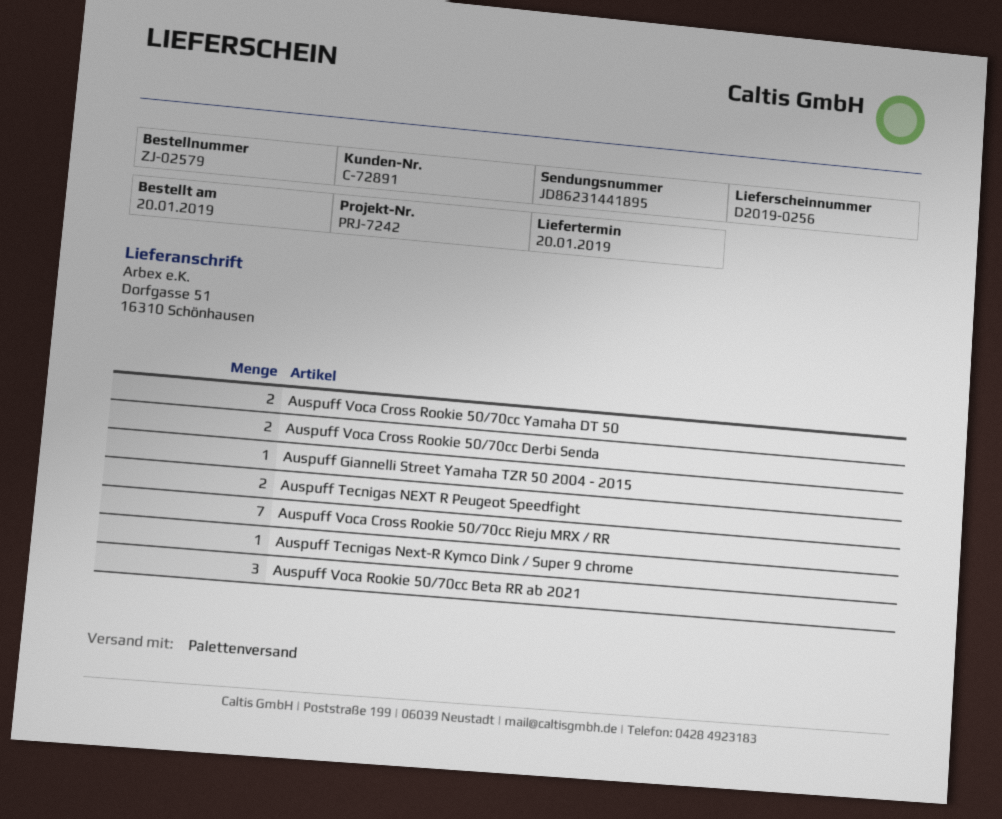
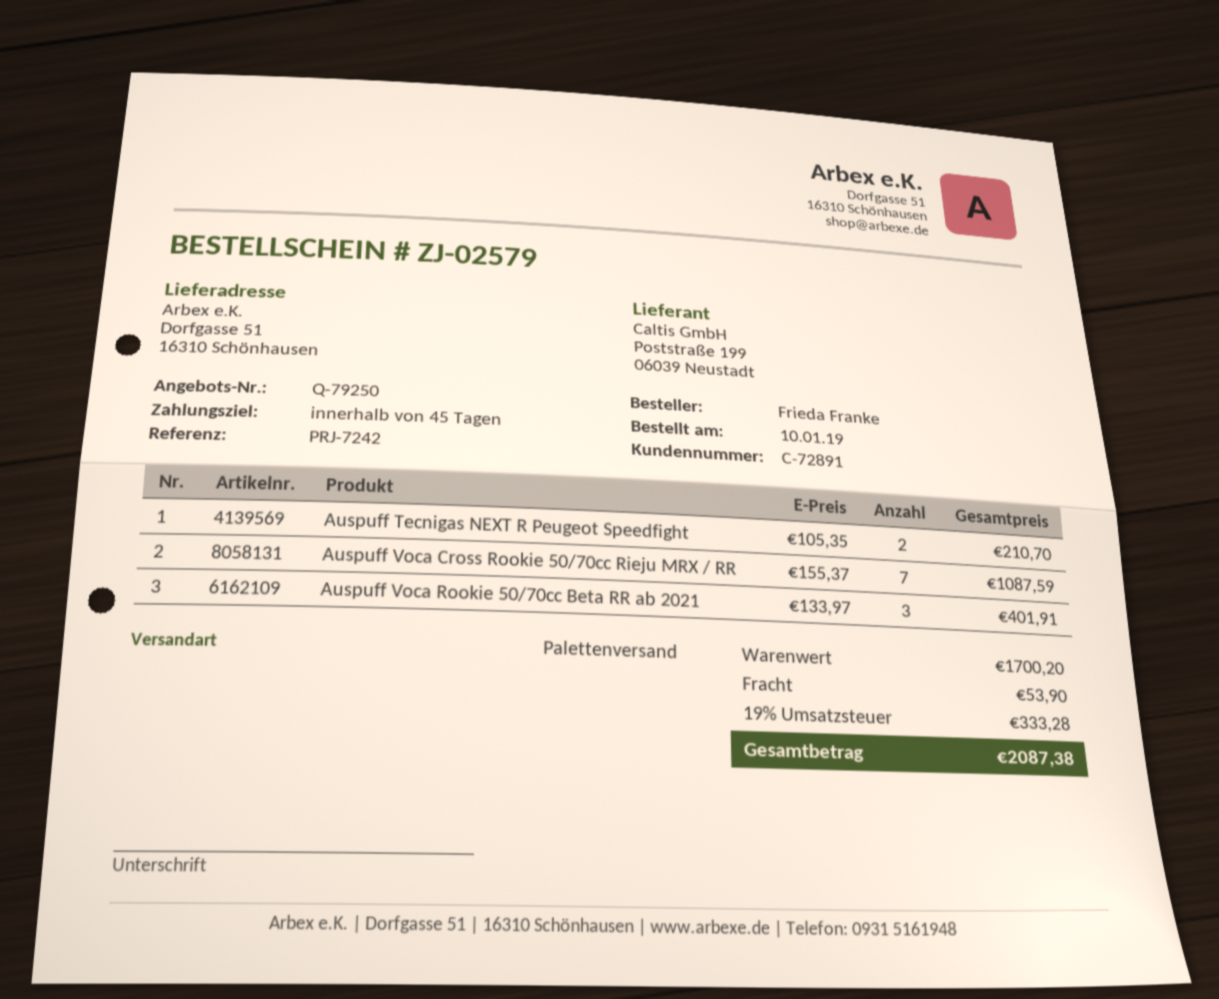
order date: 2019-01-20 -> 2019-01-10
Auspuff Voca Cross Rookie 50/70cc Yamaha DT 50: 2 -> none
Auspuff Voca Cross Rookie 50/70cc Derbi Senda: 2 -> none
Auspuff Giannelli Street Yamaha TZR 50 2004 - 2015: 1 -> none
Auspuff Tecnigas Next-R Kymco Dink / Super 9 chrome: 1 -> none

